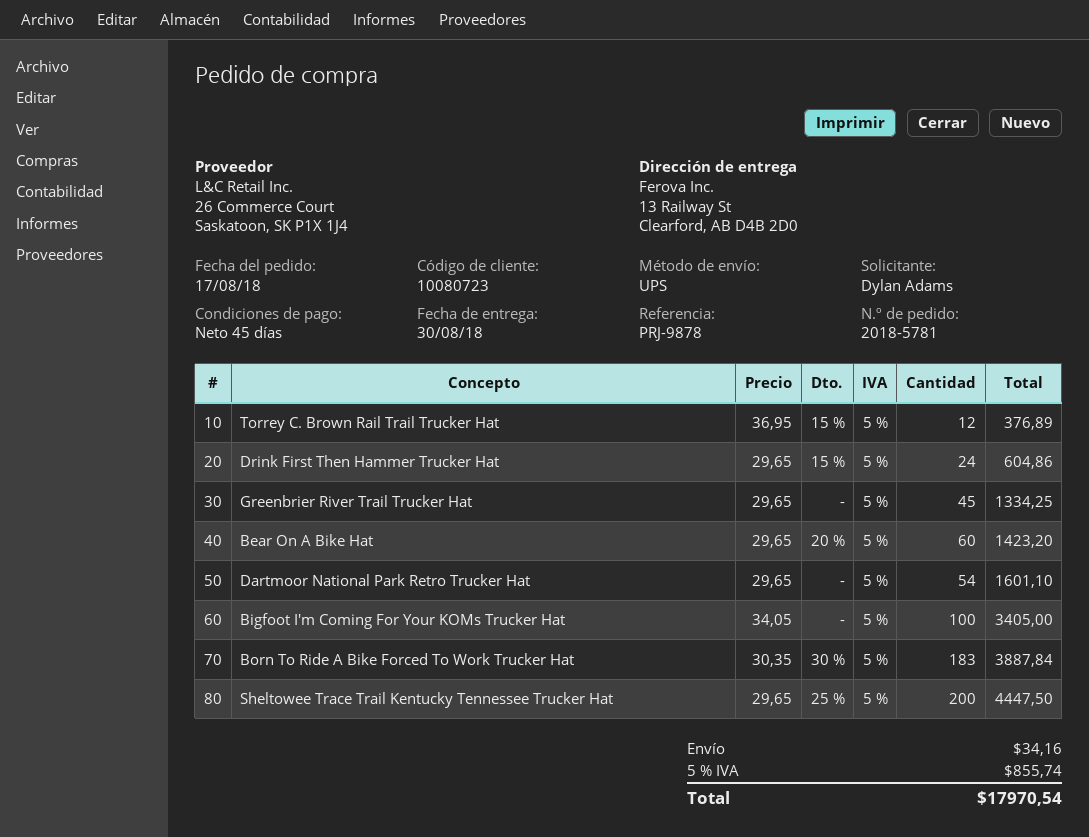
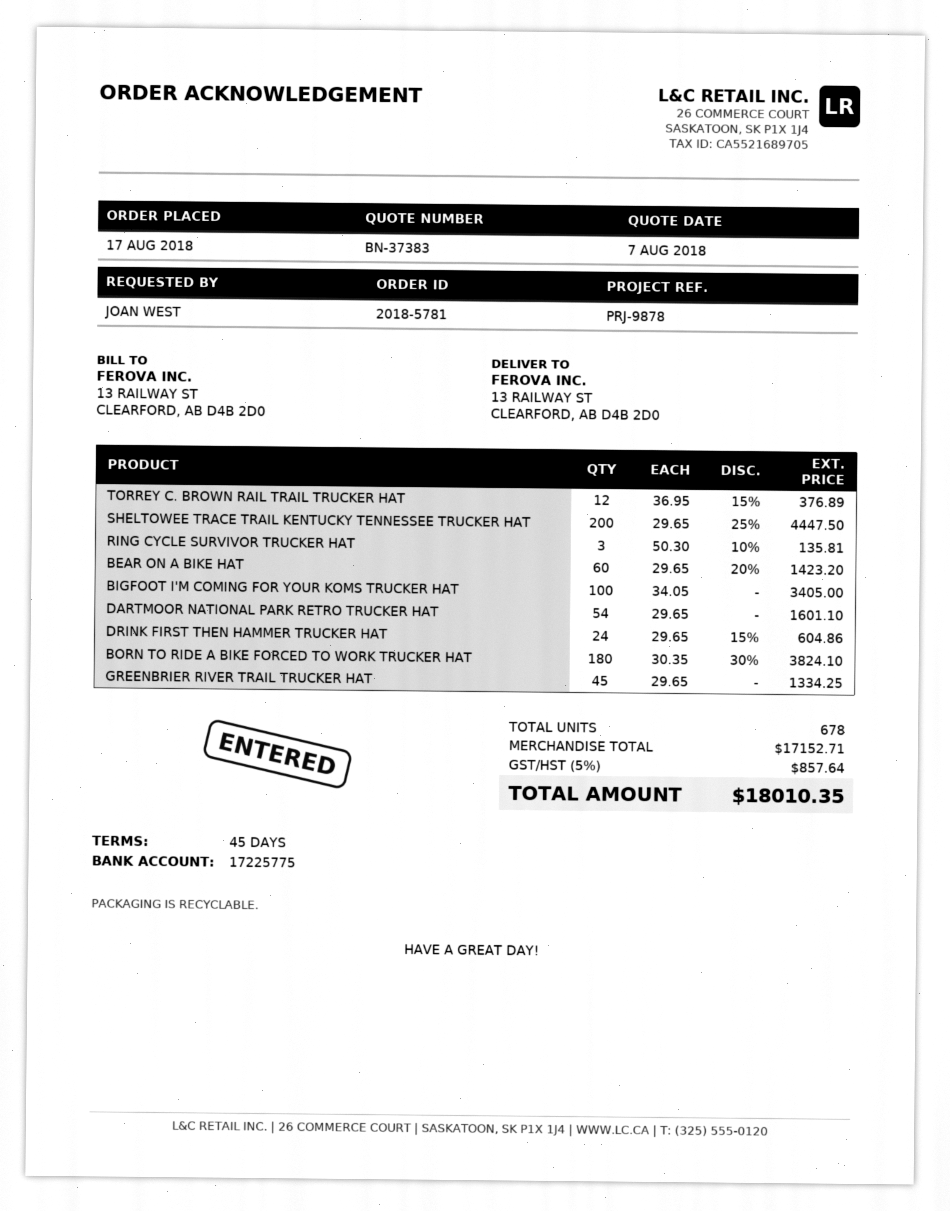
ordered by: Dylan Adams -> JOAN WEST
Born To Ride A Bike Forced To Work Trucker Hat: 183 x 30.35 - 30% = 3887.84 -> 180 x 30.35 - 30% = 3824.10
RING CYCLE SURVIVOR TRUCKER HAT: none -> 3 x 50.30 - 10% = 135.81
shipping: 34.16 -> none
tax: 5% = 855.74 -> 5% = 857.64
total: 17970.54 -> 18010.35

